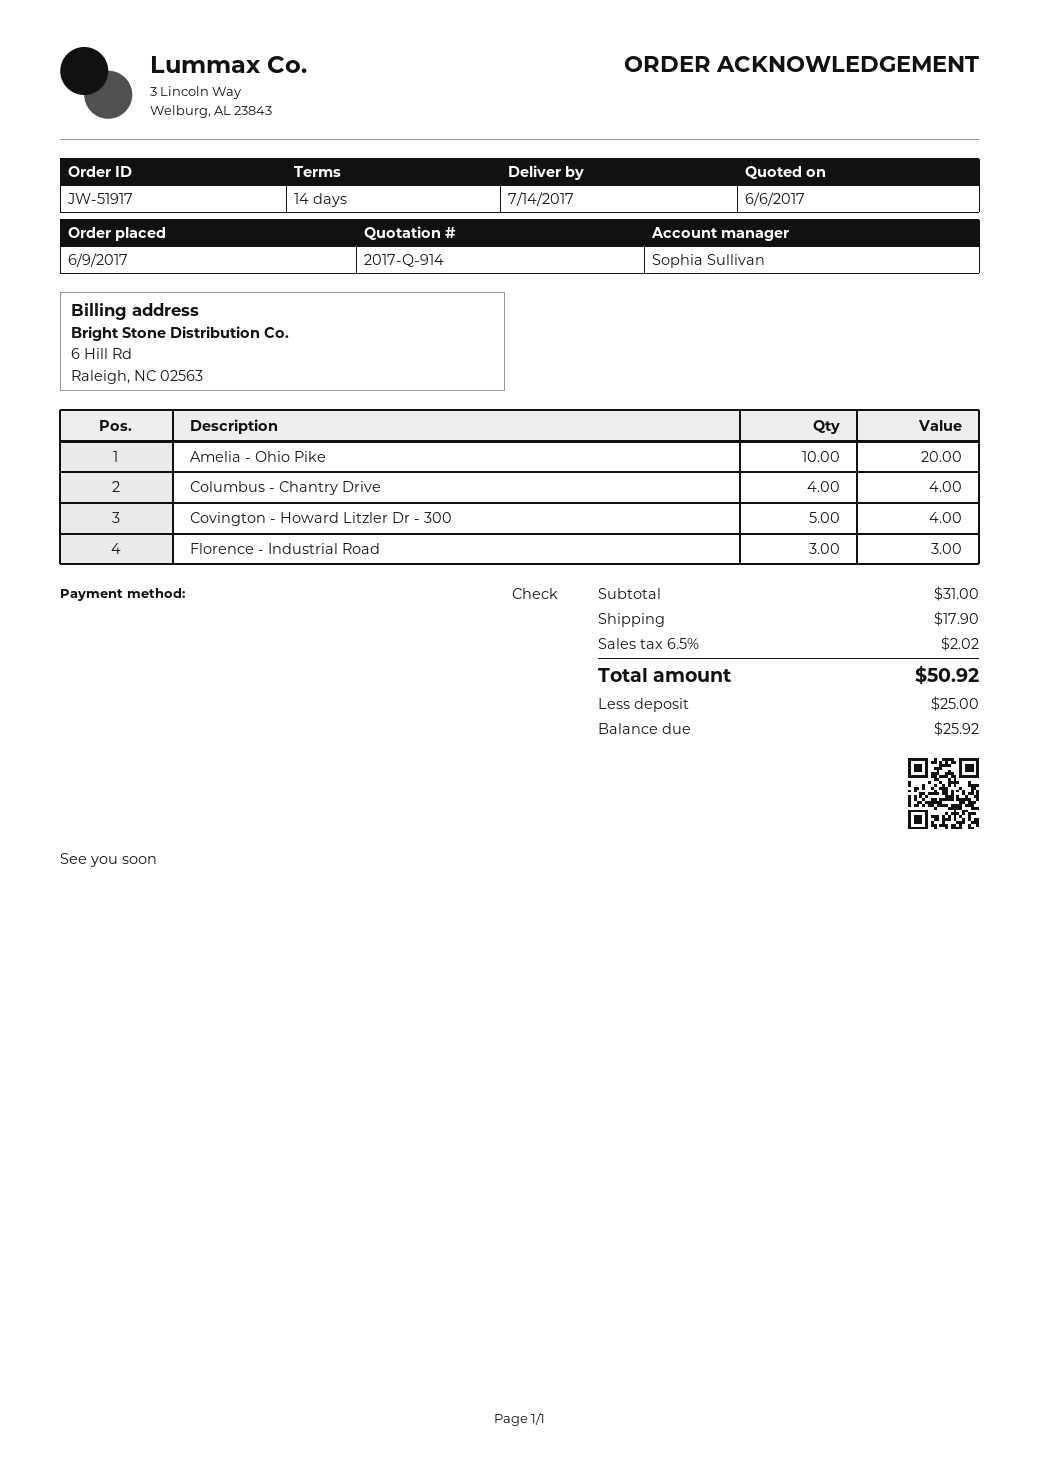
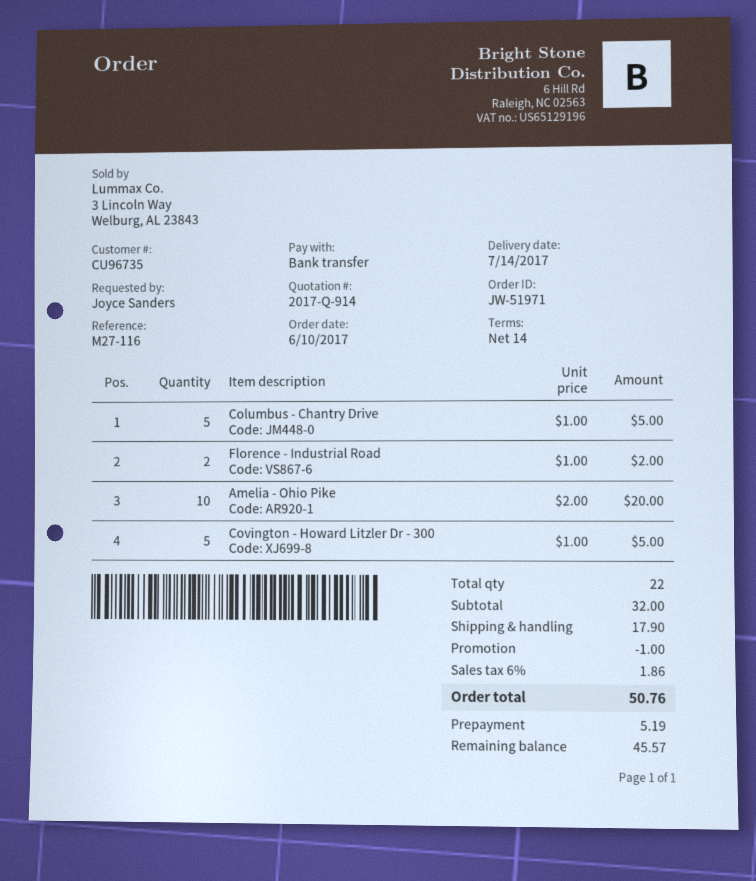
order number: JW-51917 -> JW-51971
order date: 2017-06-09 -> 2017-06-10
payment method: cheque -> bank transfer
Columbus - Chantry Drive: 4 for 4.00 -> 5 for 5.00
Covington - Howard Litzler Dr - 300: 5 for 4.00 -> 5 for 5.00
Florence - Industrial Road: 3 for 3.00 -> 2 for 2.00
subtotal: 31.00 -> 32.00
discount: none -> 1.00
tax: 6.5% = 2.02 -> 6% = 1.86
total: 50.92 -> 50.76
deposit: 25.00 -> 5.19
balance: 25.92 -> 45.57

